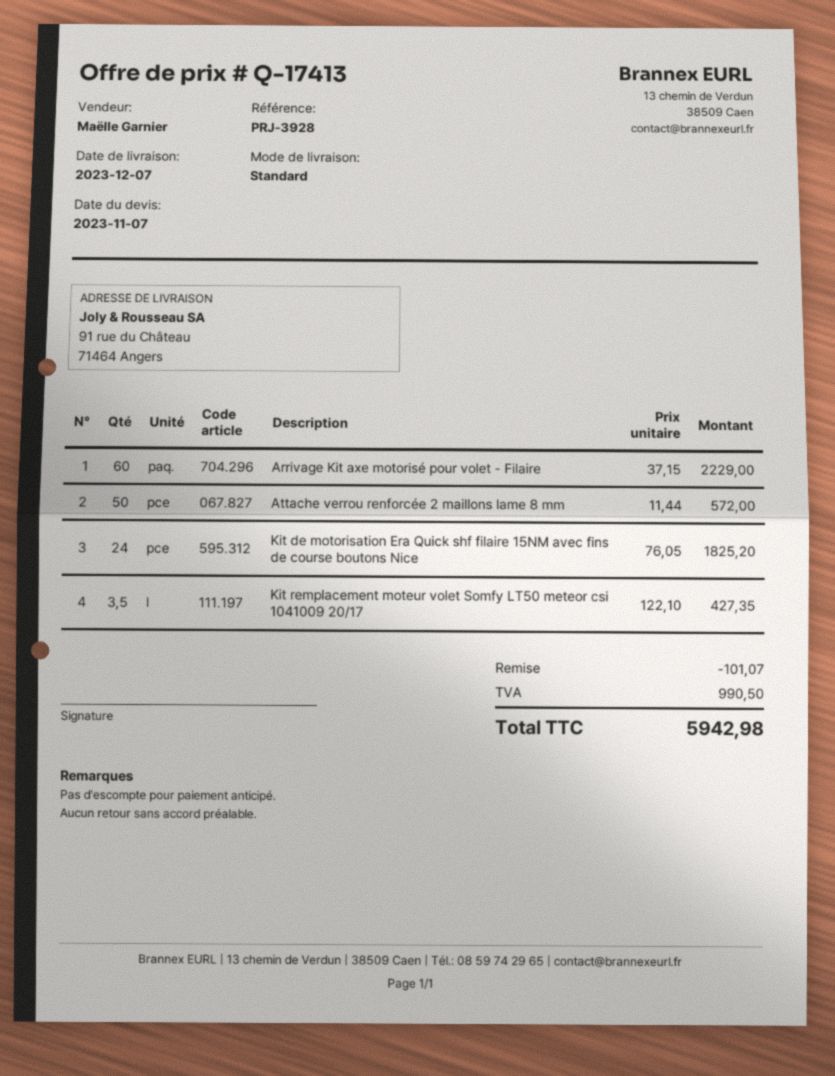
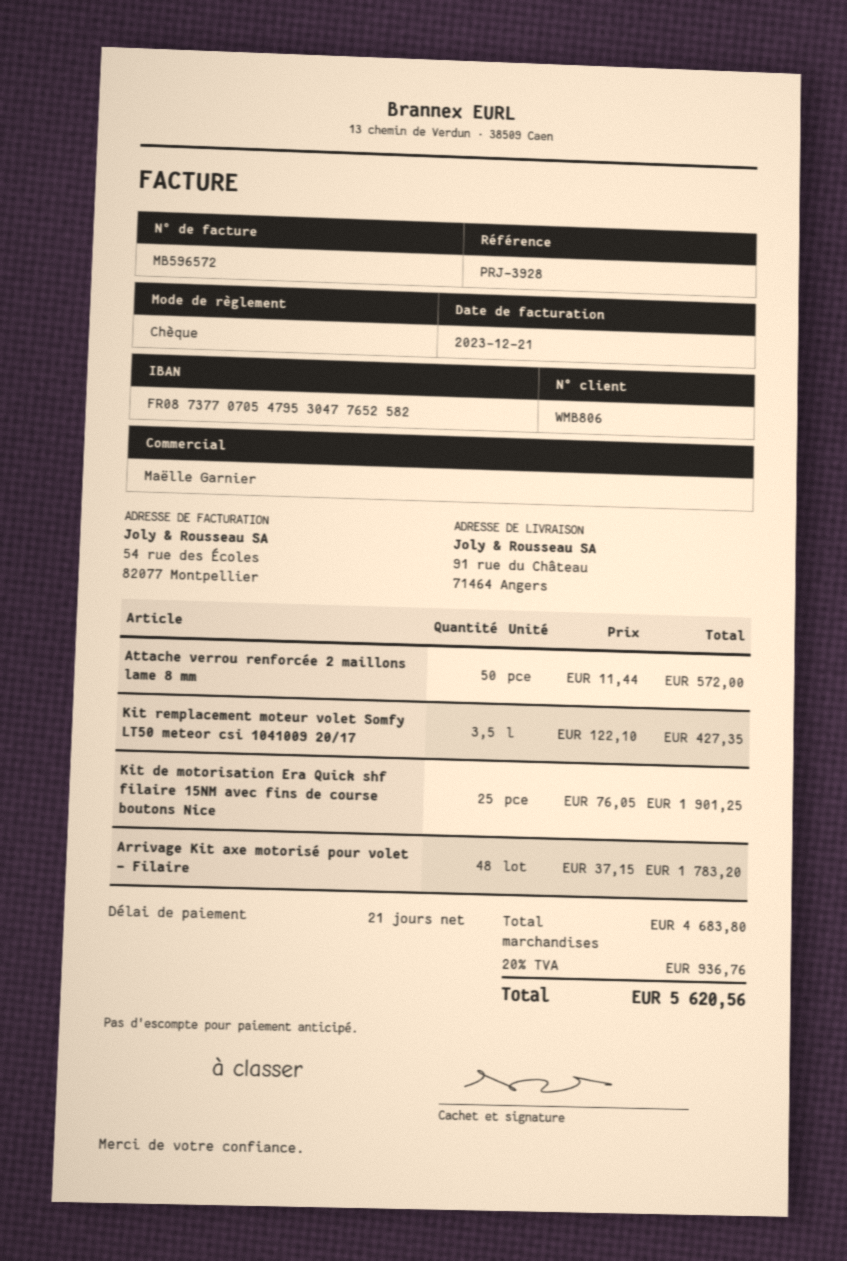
Arrivage Kit axe motorisé pour volet - Filaire: 60 x 37.15 = 2229.00 -> 48 x 37.15 = 1783.20
Kit de motorisation Era Quick shf filaire 15NM avec fins de course boutons Nice: 24 x 76.05 = 1825.20 -> 25 x 76.05 = 1901.25
discount: 101.07 -> none
tax: 990.50 -> 936.76
total: 5942.98 -> 5620.56

